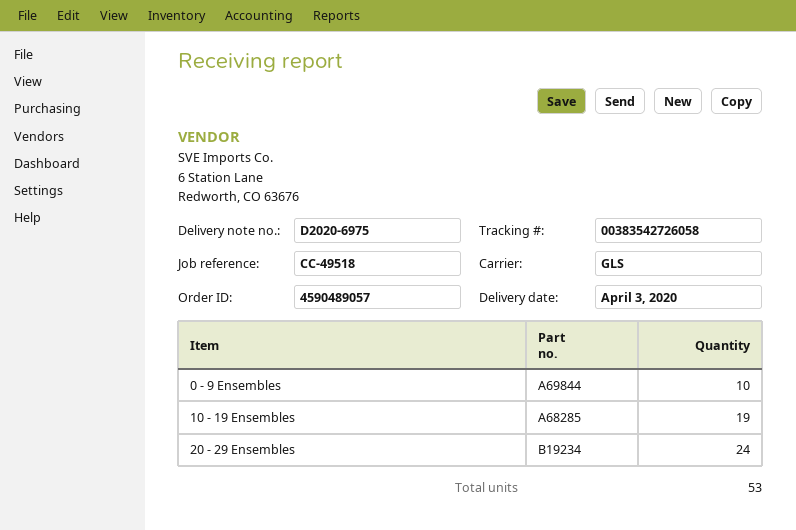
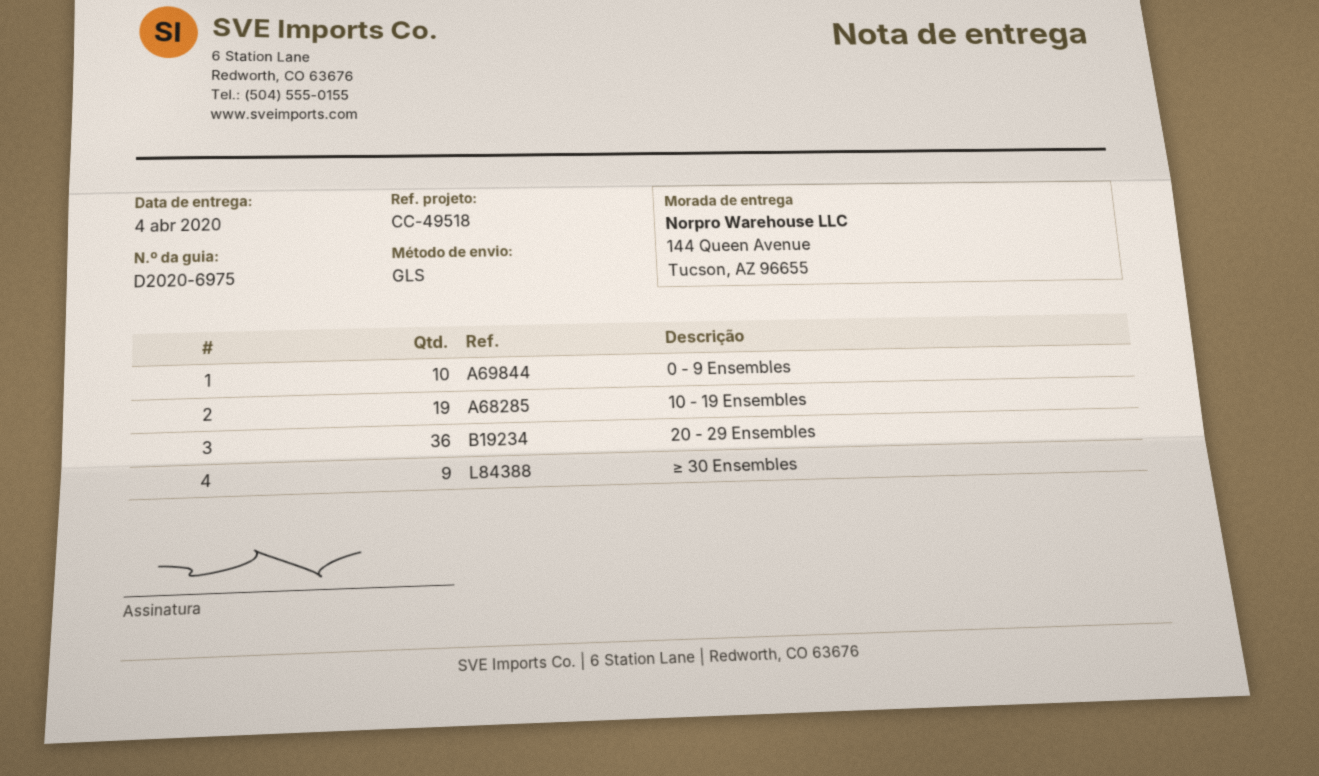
delivery date: 2020-04-03 -> 2020-04-04
20 - 29 Ensembles: 24 -> 36
≥ 30 Ensembles: none -> 9

